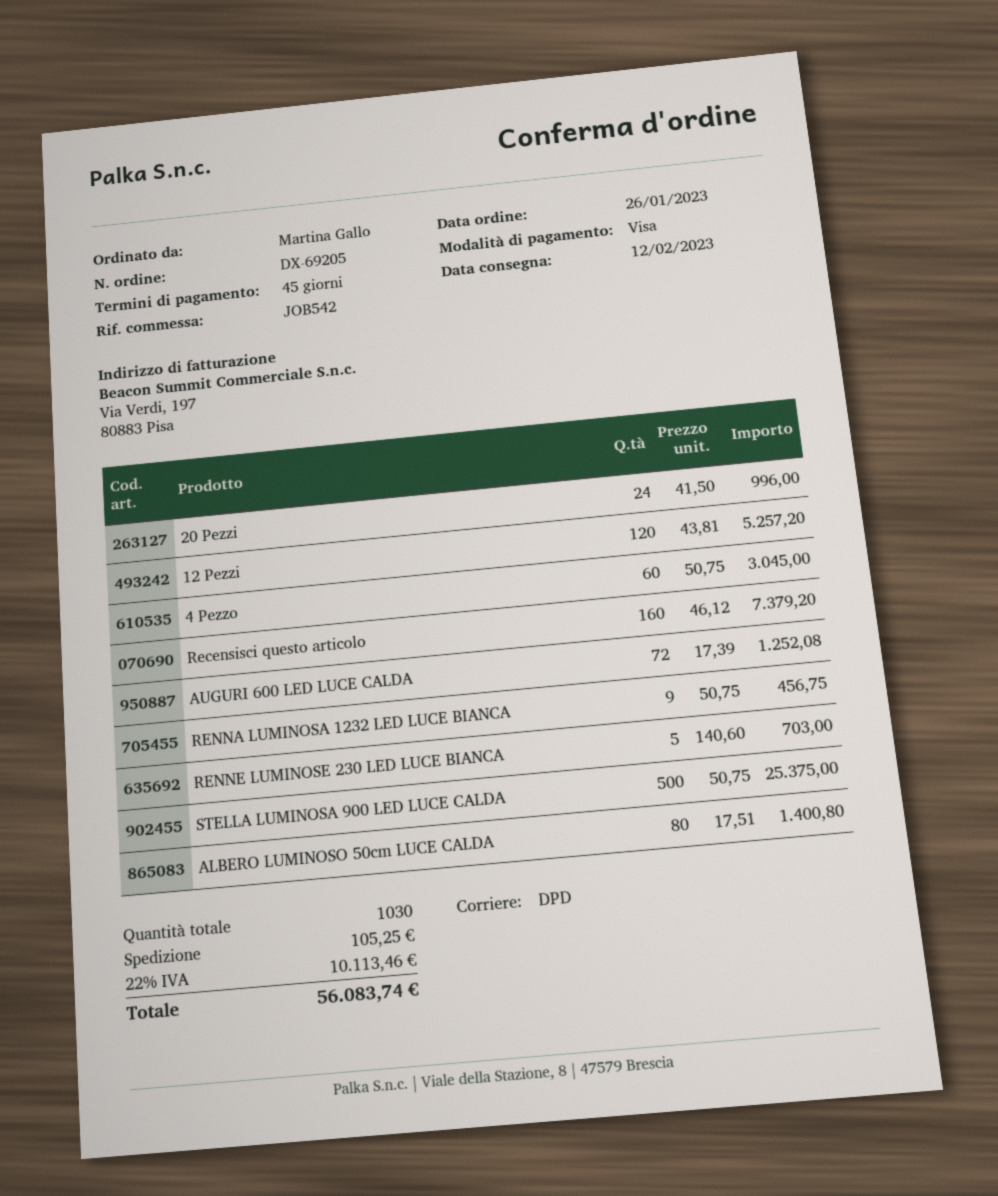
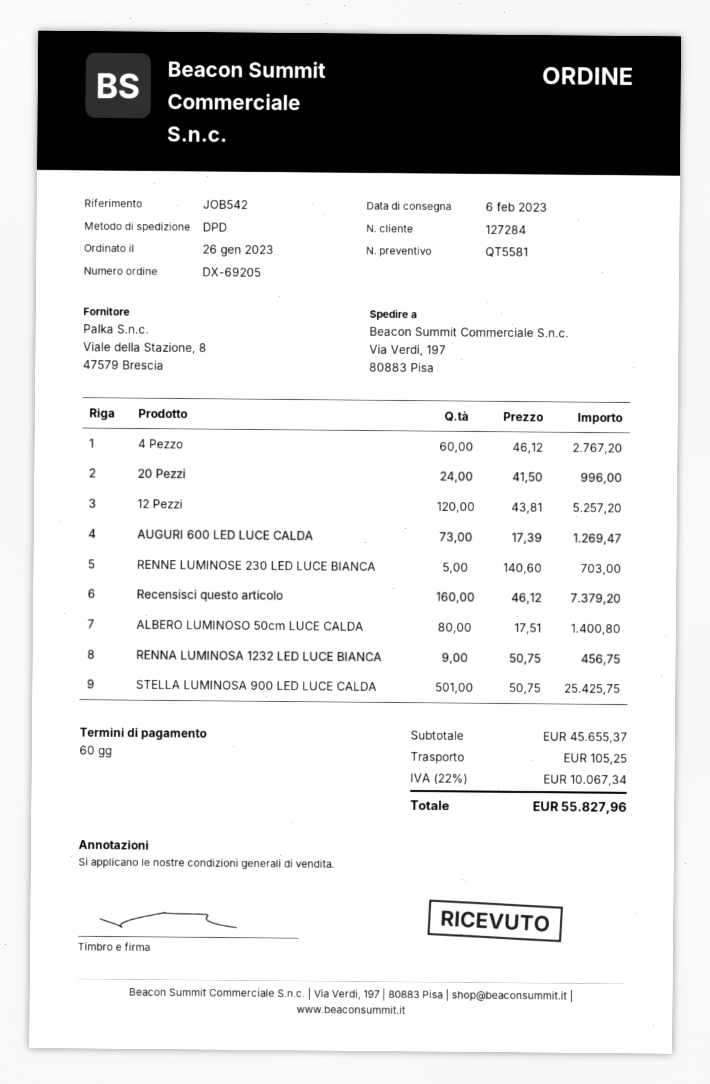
delivery date: 2023-02-12 -> 2023-02-06
payment terms: 45 days -> 60 days
4 Pezzo: 60 x 50.75 = 3045.00 -> 60 x 46.12 = 2767.20
AUGURI 600 LED LUCE CALDA: 72 x 17.39 = 1252.08 -> 73 x 17.39 = 1269.47
STELLA LUMINOSA 900 LED LUCE CALDA: 500 x 50.75 = 25375.00 -> 501 x 50.75 = 25425.75
tax: 22% = 10113.46 -> 22% = 10067.34
total: 56083.74 -> 55827.96

